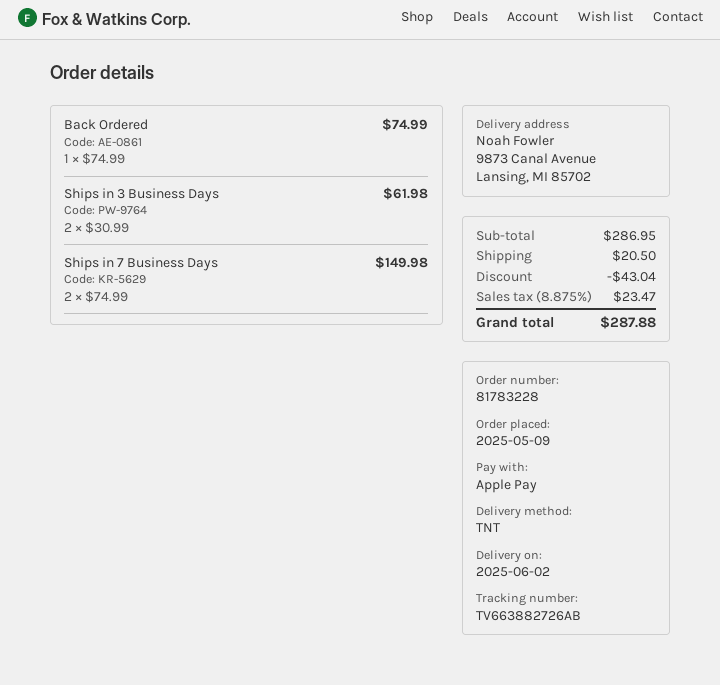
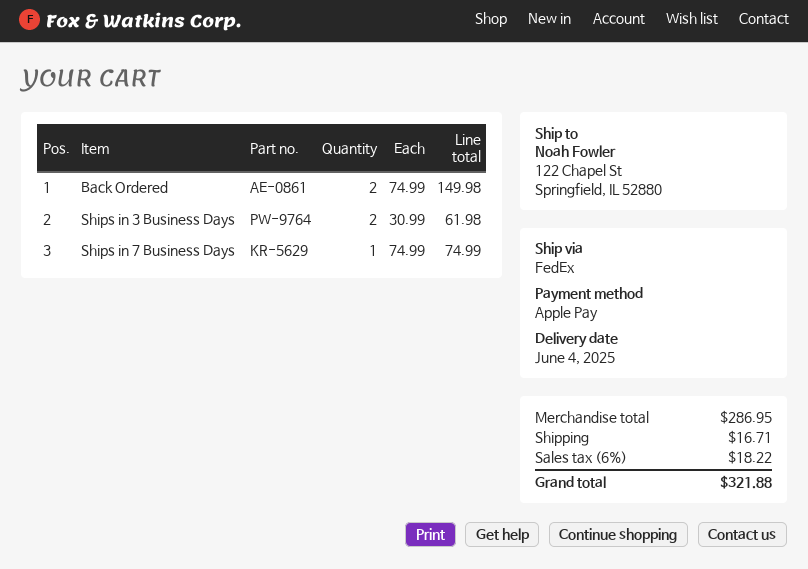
delivery date: 2025-06-02 -> 2025-06-04
shipping method: TNT -> FedEx
ship to: 9873 Canal Avenue, Lansing, MI 85702 -> 122 Chapel St, Springfield, IL 52880
Back Ordered: 1 x 74.99 = 74.99 -> 2 x 74.99 = 149.98
Ships in 7 Business Days: 2 x 74.99 = 149.98 -> 1 x 74.99 = 74.99
discount: 43.04 -> none
shipping: 20.50 -> 16.71
tax: 8.875% = 23.47 -> 6% = 18.22
total: 287.88 -> 321.88

